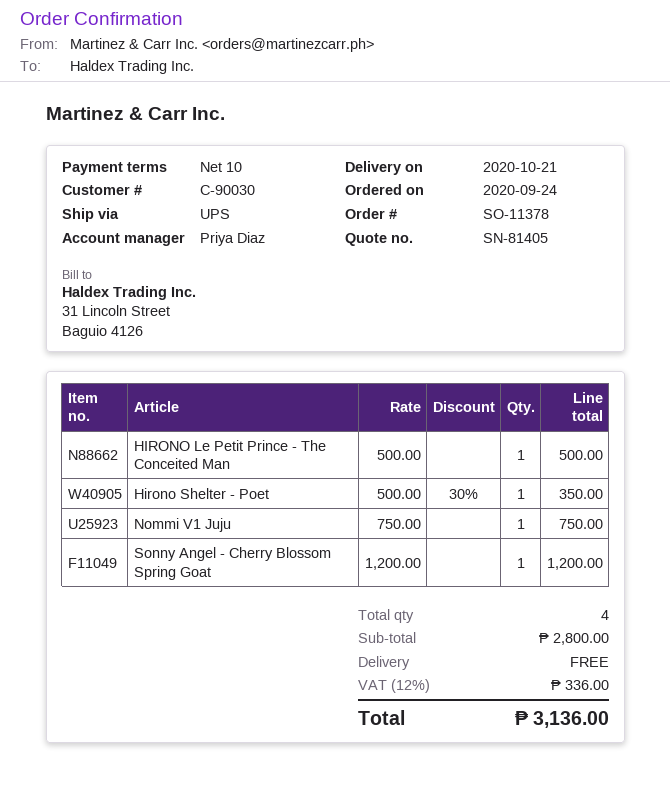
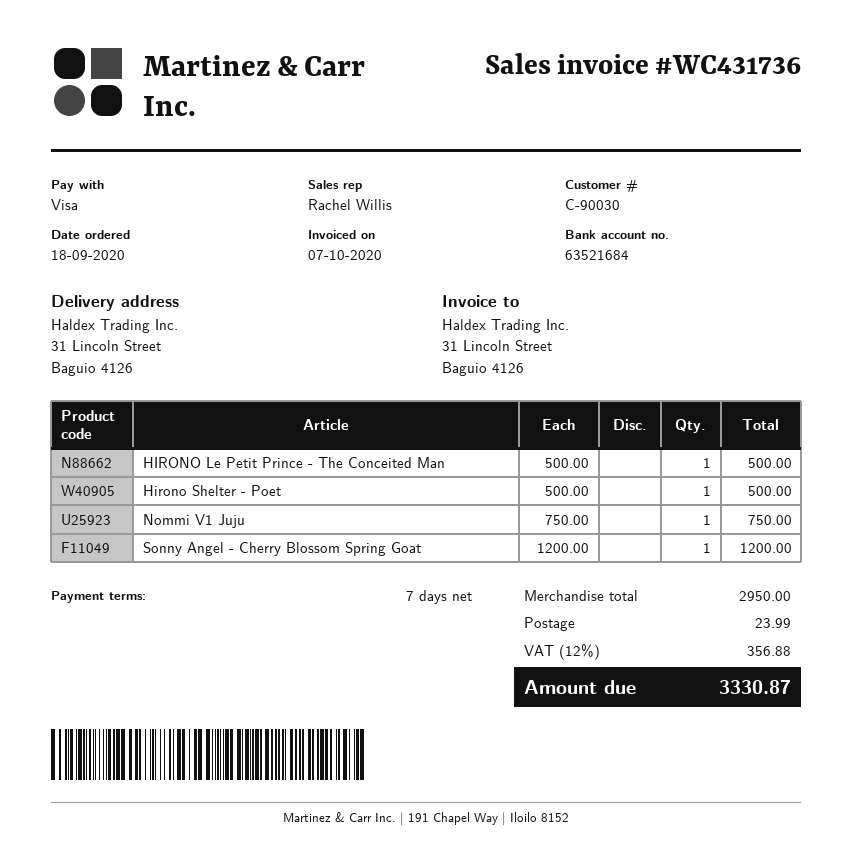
order date: 2020-09-24 -> 2020-09-18
payment terms: 10 days -> 7 days
sales rep: Priya Diaz -> Rachel Willis
Hirono Shelter - Poet: 1 x 500.00 - 30% = 350.00 -> 1 x 500.00 = 500.00
subtotal: 2800.00 -> 2950.00
shipping: 0.00 -> 23.99
tax: 12% = 336.00 -> 12% = 356.88
total: 3136.00 -> 3330.87

